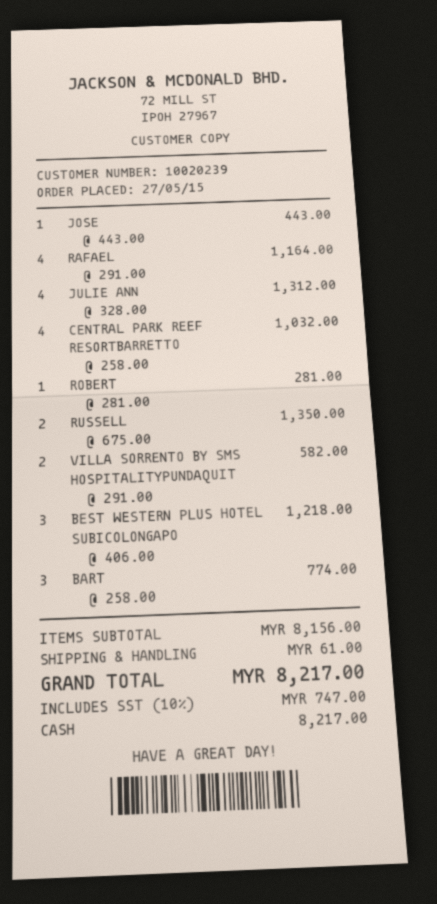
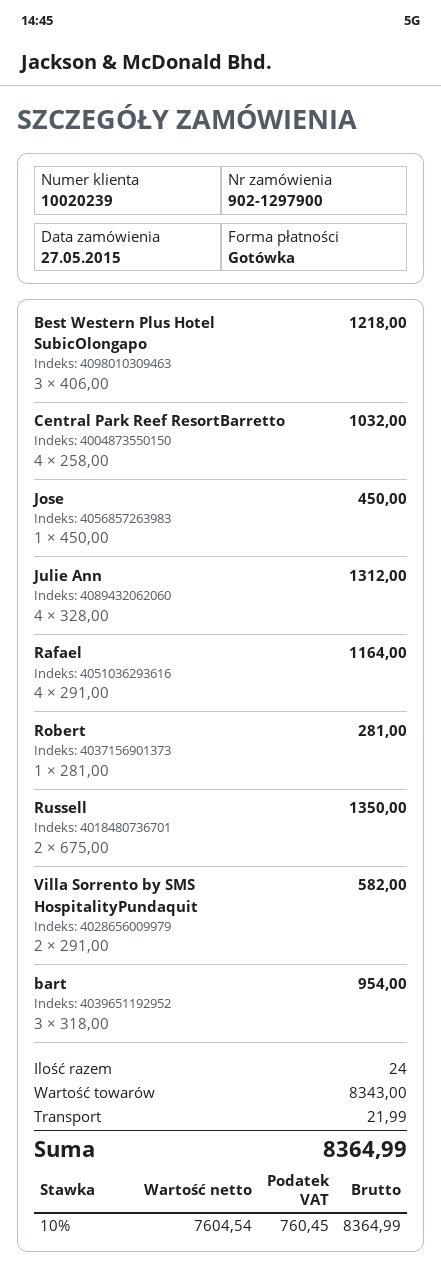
JOSE: 1 x 443.00 = 443.00 -> 1 x 450.00 = 450.00
BART: 3 x 258.00 = 774.00 -> 3 x 318.00 = 954.00
subtotal: 8156.00 -> 8343.00
shipping: 61.00 -> 21.99
tax: 10% = 747.00 -> 10% = 760.45
total: 8217.00 -> 8364.99

